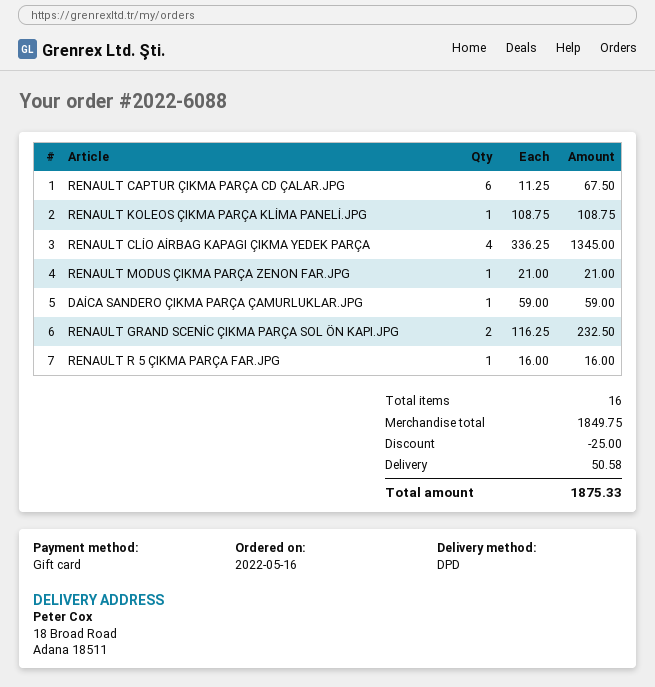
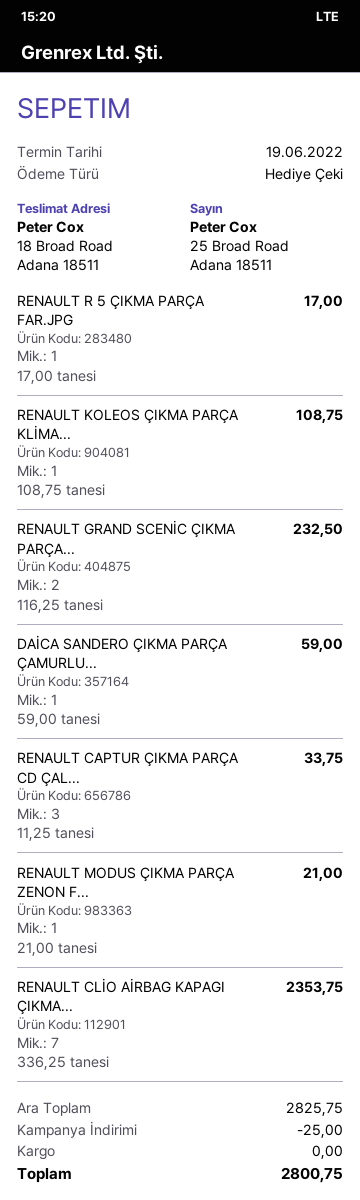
RENAULT CAPTUR ÇIKMA PARÇA CD ÇALAR.JPG: 6 x 11.25 = 67.50 -> 3 x 11.25 = 33.75
RENAULT CLİO AİRBAG KAPAGI ÇIKMA YEDEK PARÇA: 4 x 336.25 = 1345.00 -> 7 x 336.25 = 2353.75
RENAULT R 5 ÇIKMA PARÇA FAR.JPG: 1 x 16.00 = 16.00 -> 1 x 17.00 = 17.00
subtotal: 1849.75 -> 2825.75
shipping: 50.58 -> 0.00
total: 1875.33 -> 2800.75

